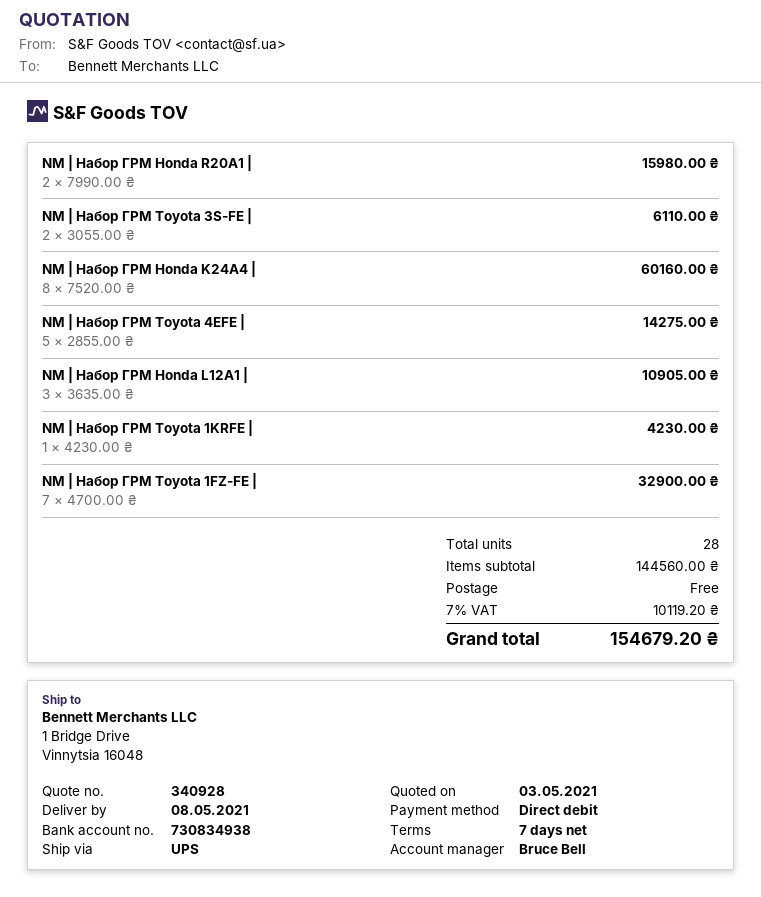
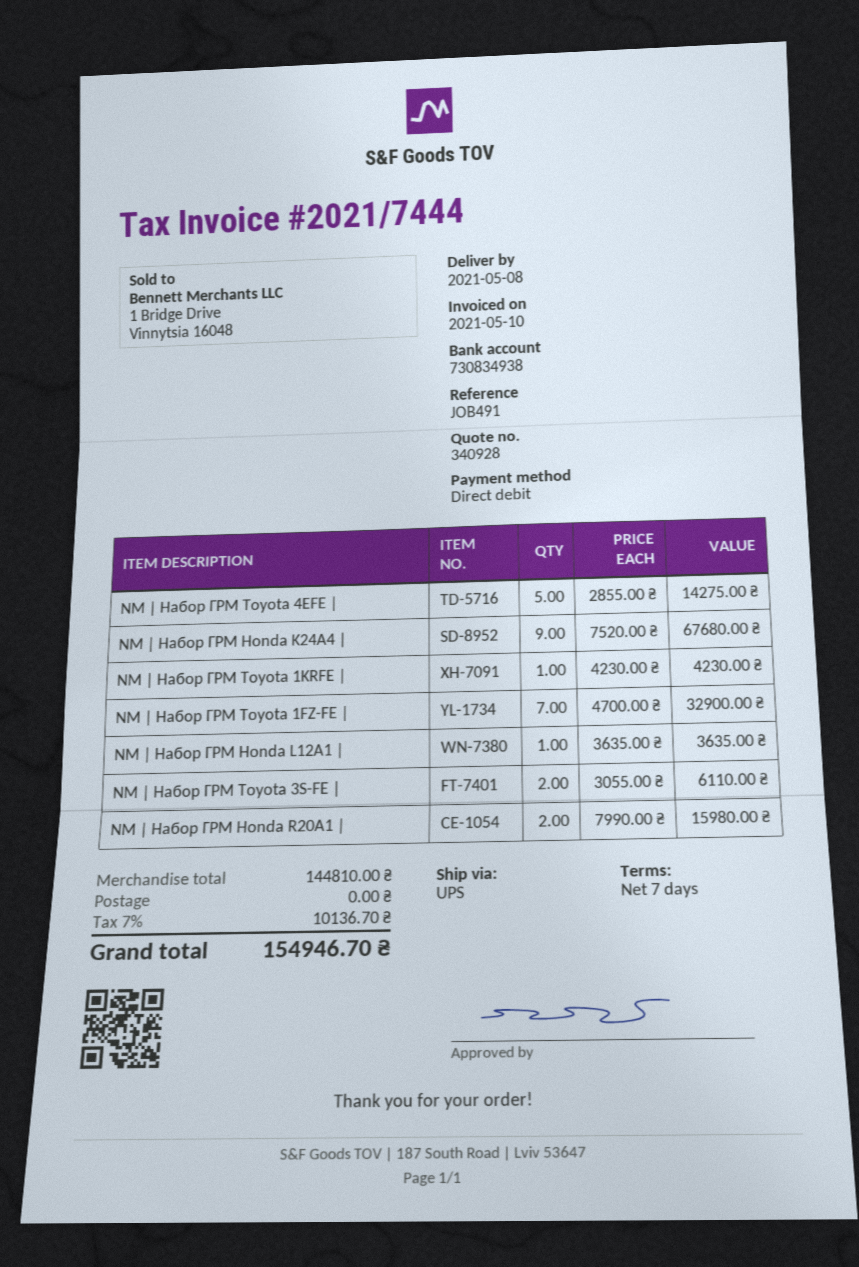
NM | Набор ГРМ Honda K24A4 |: 8 x 7520.00 = 60160.00 -> 9 x 7520.00 = 67680.00
NM | Набор ГРМ Honda L12A1 |: 3 x 3635.00 = 10905.00 -> 1 x 3635.00 = 3635.00
subtotal: 144560.00 -> 144810.00
tax: 7% = 10119.20 -> 7% = 10136.70
total: 154679.20 -> 154946.70

